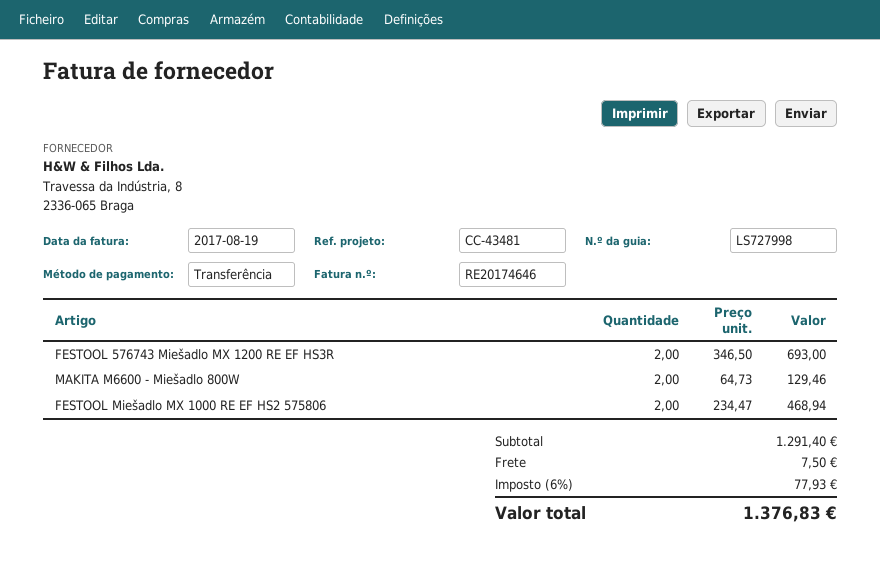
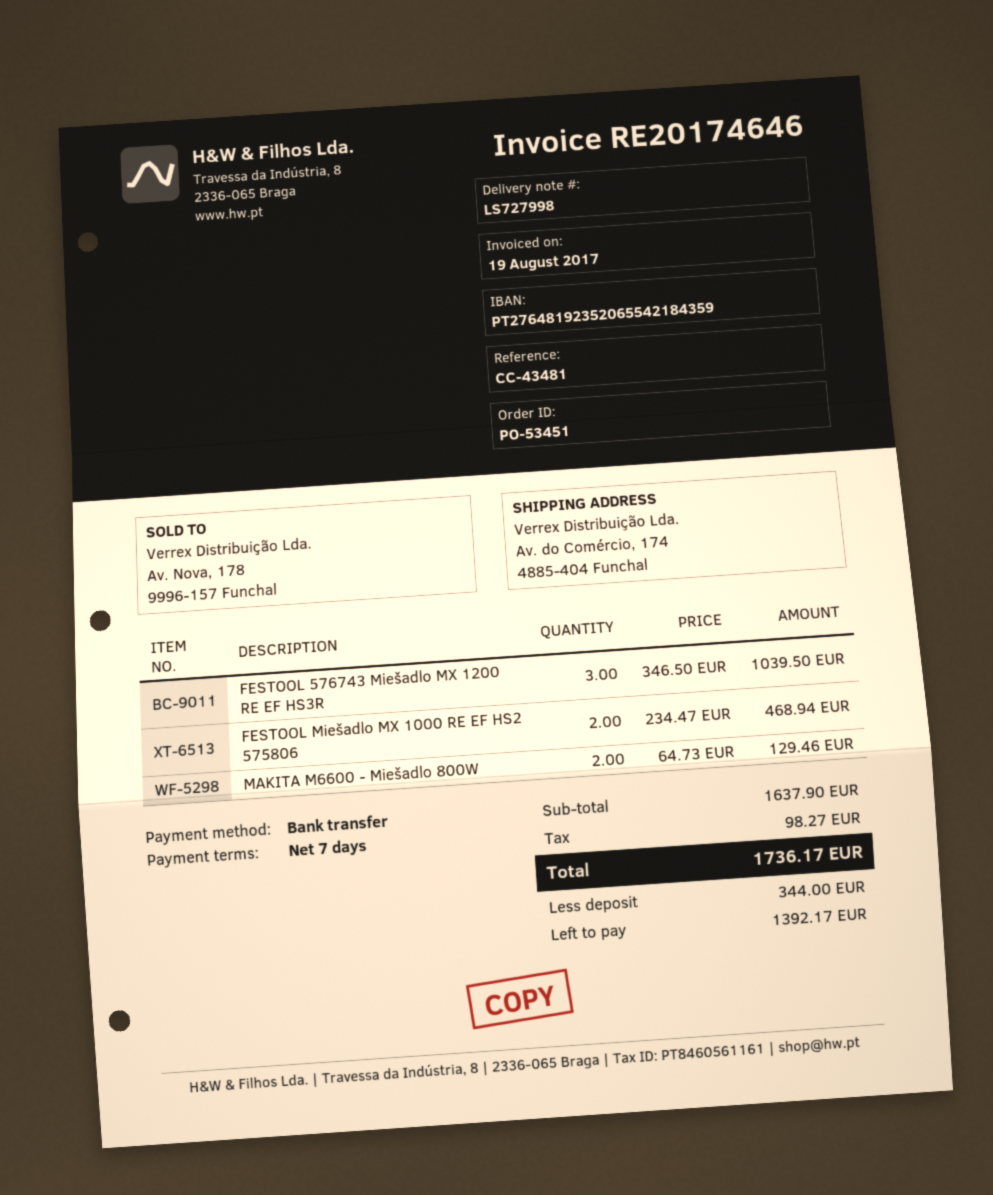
FESTOOL 576743 Miešadlo MX 1200 RE EF HS3R: 2 x 346.50 = 693.00 -> 3 x 346.50 = 1039.50
subtotal: 1291.40 -> 1637.90
shipping: 7.50 -> none
tax: 77.93 -> 98.27
total: 1376.83 -> 1736.17

